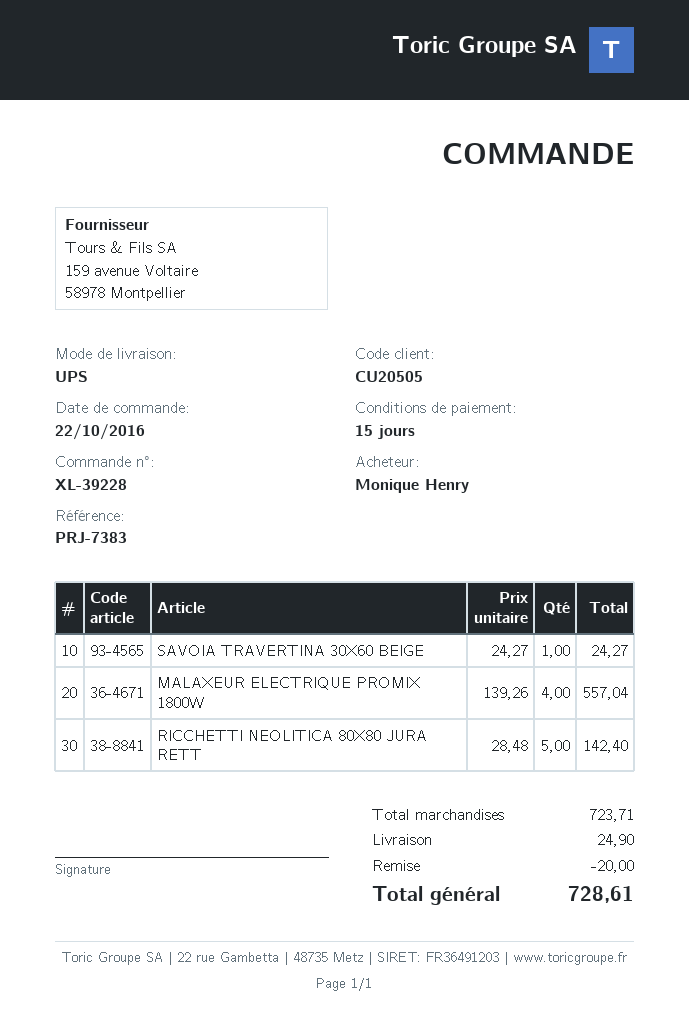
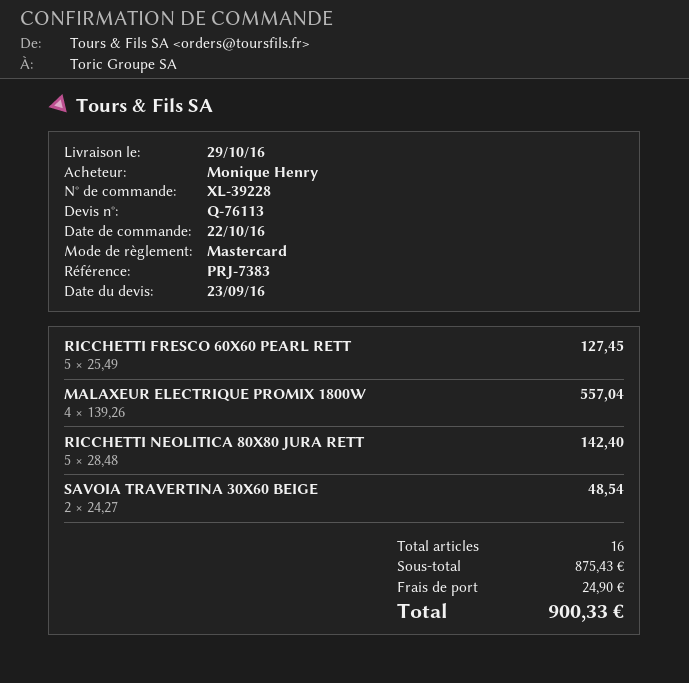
SAVOIA TRAVERTINA 30X60 BEIGE: 1 x 24.27 = 24.27 -> 2 x 24.27 = 48.54
RICCHETTI FRESCO 60X60 PEARL RETT: none -> 5 x 25.49 = 127.45
subtotal: 723.71 -> 875.43
discount: 20.00 -> none
total: 728.61 -> 900.33

